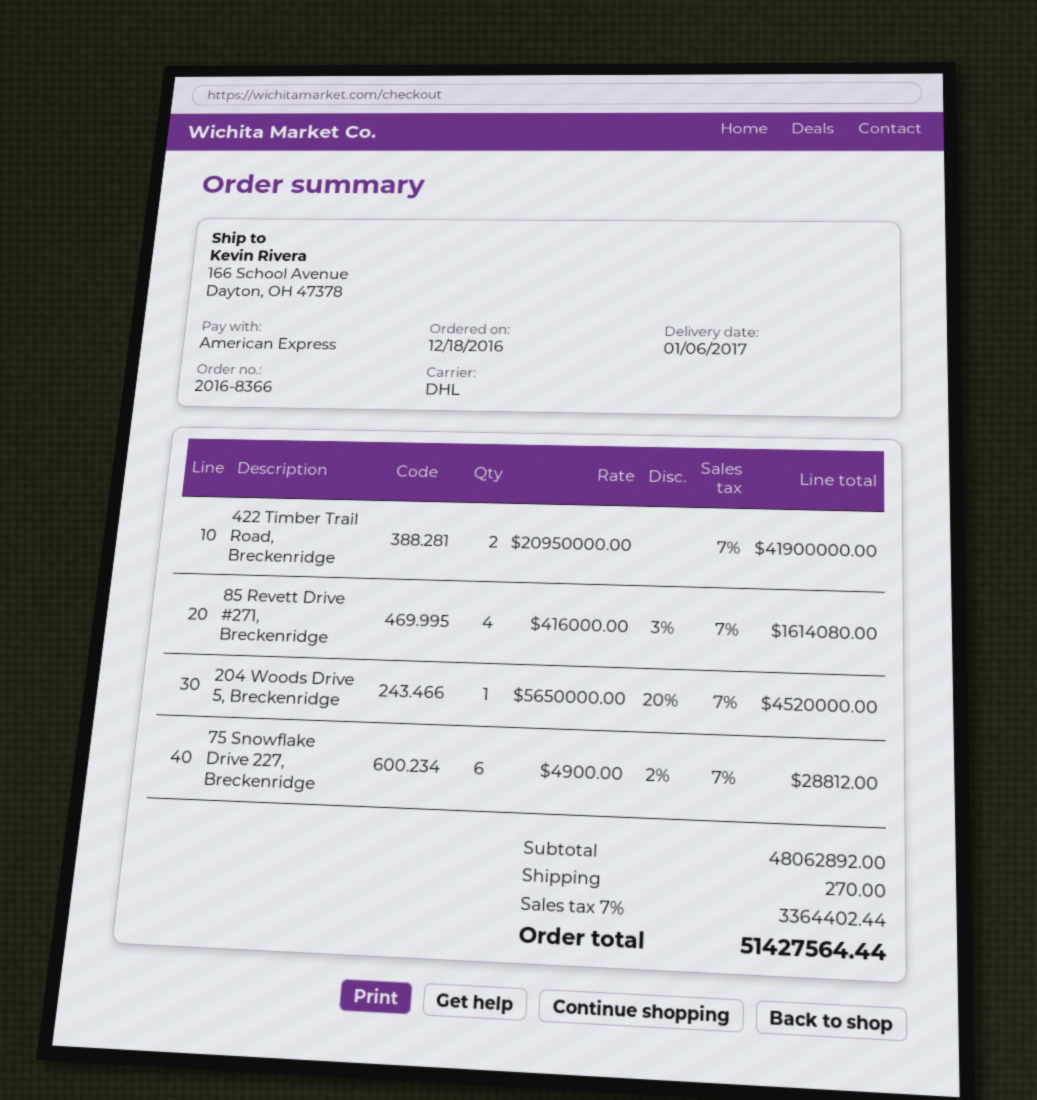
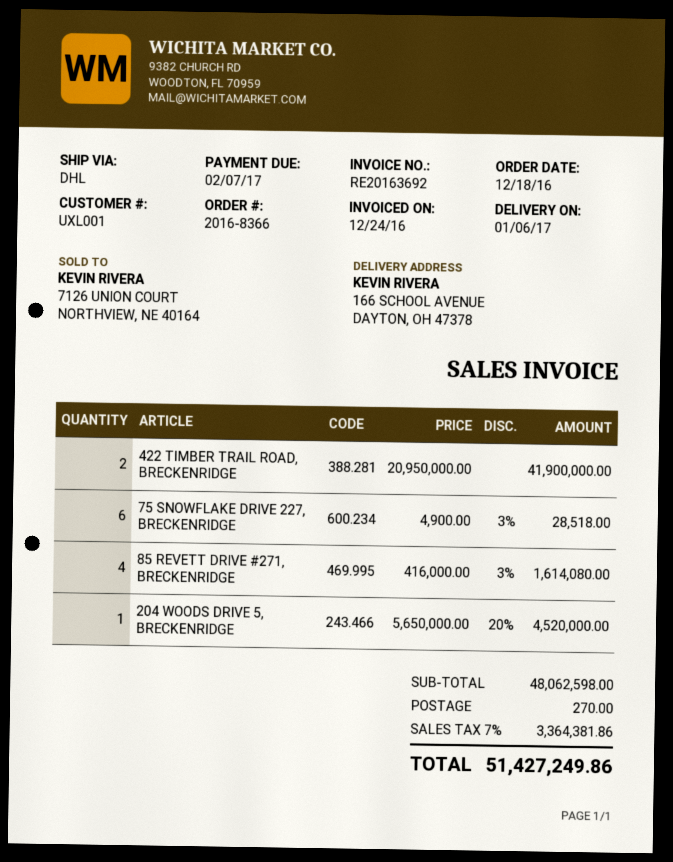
75 Snowflake Drive 227, Breckenridge: 6 x 4900.00 - 2% = 28812.00 -> 6 x 4900.00 - 3% = 28518.00
subtotal: 48062892.00 -> 48062598.00
tax: 7% = 3364402.44 -> 7% = 3364381.86
total: 51427564.44 -> 51427249.86

